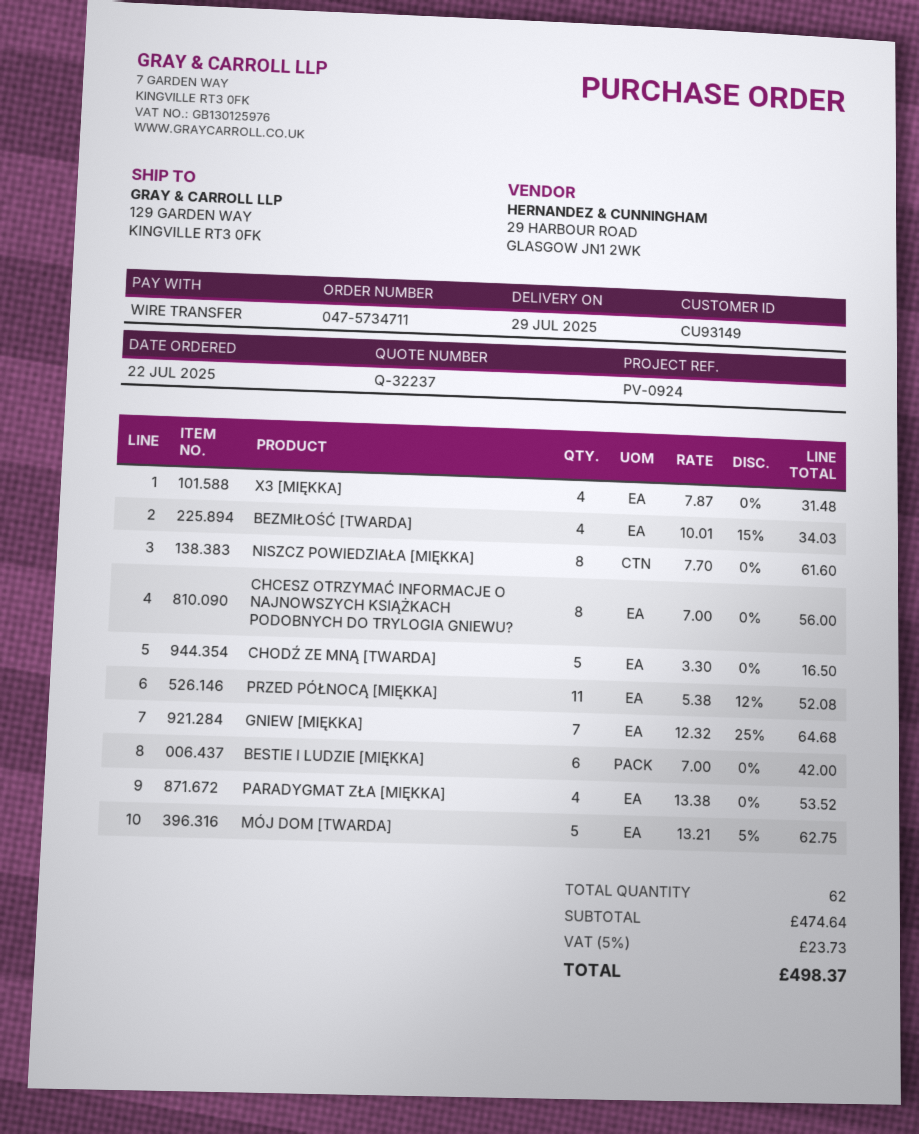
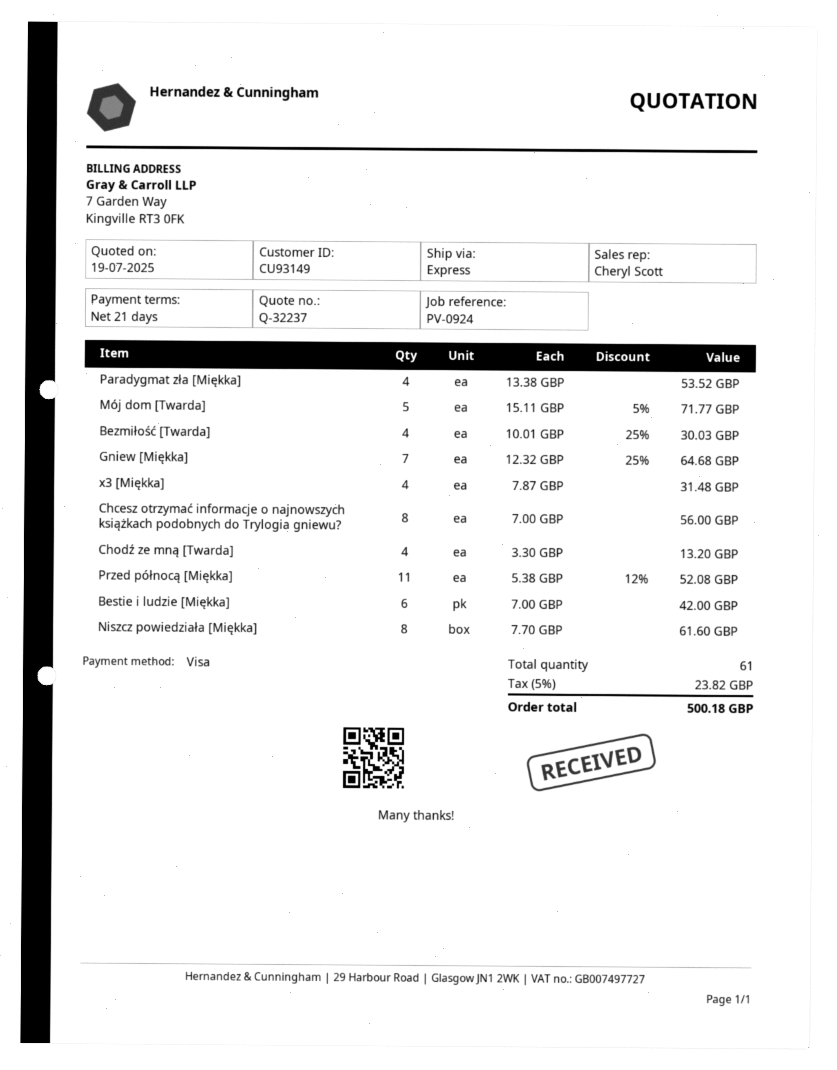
payment method: bank transfer -> Visa
BEZMIŁOŚĆ [TWARDA]: 4 x 10.01 - 15% = 34.03 -> 4 x 10.01 - 25% = 30.03
CHODŹ ZE MNĄ [TWARDA]: 5 x 3.30 = 16.50 -> 4 x 3.30 = 13.20
MÓJ DOM [TWARDA]: 5 x 13.21 - 5% = 62.75 -> 5 x 15.11 - 5% = 71.77
total quantity: 62 -> 61
tax: 5% = 23.73 -> 5% = 23.82
total: 498.37 -> 500.18

